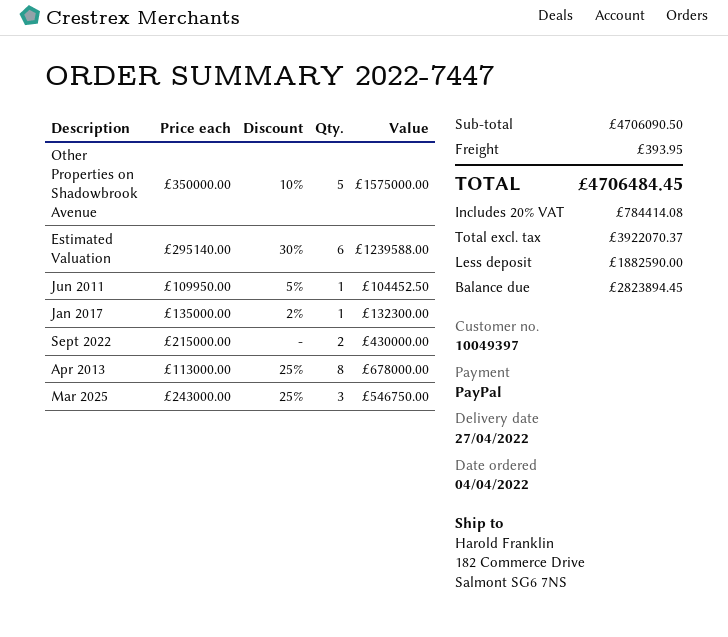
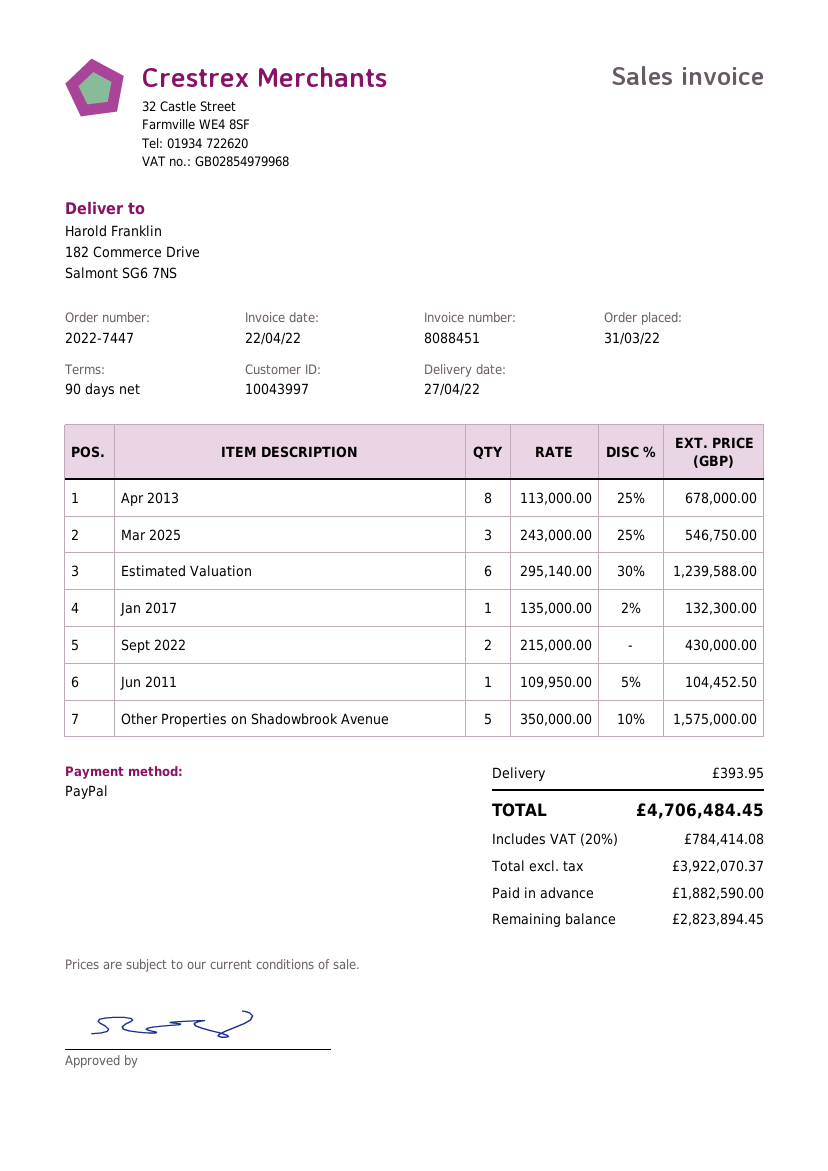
order date: 2022-04-04 -> 2022-03-31
customer number: 10049397 -> 10043997

